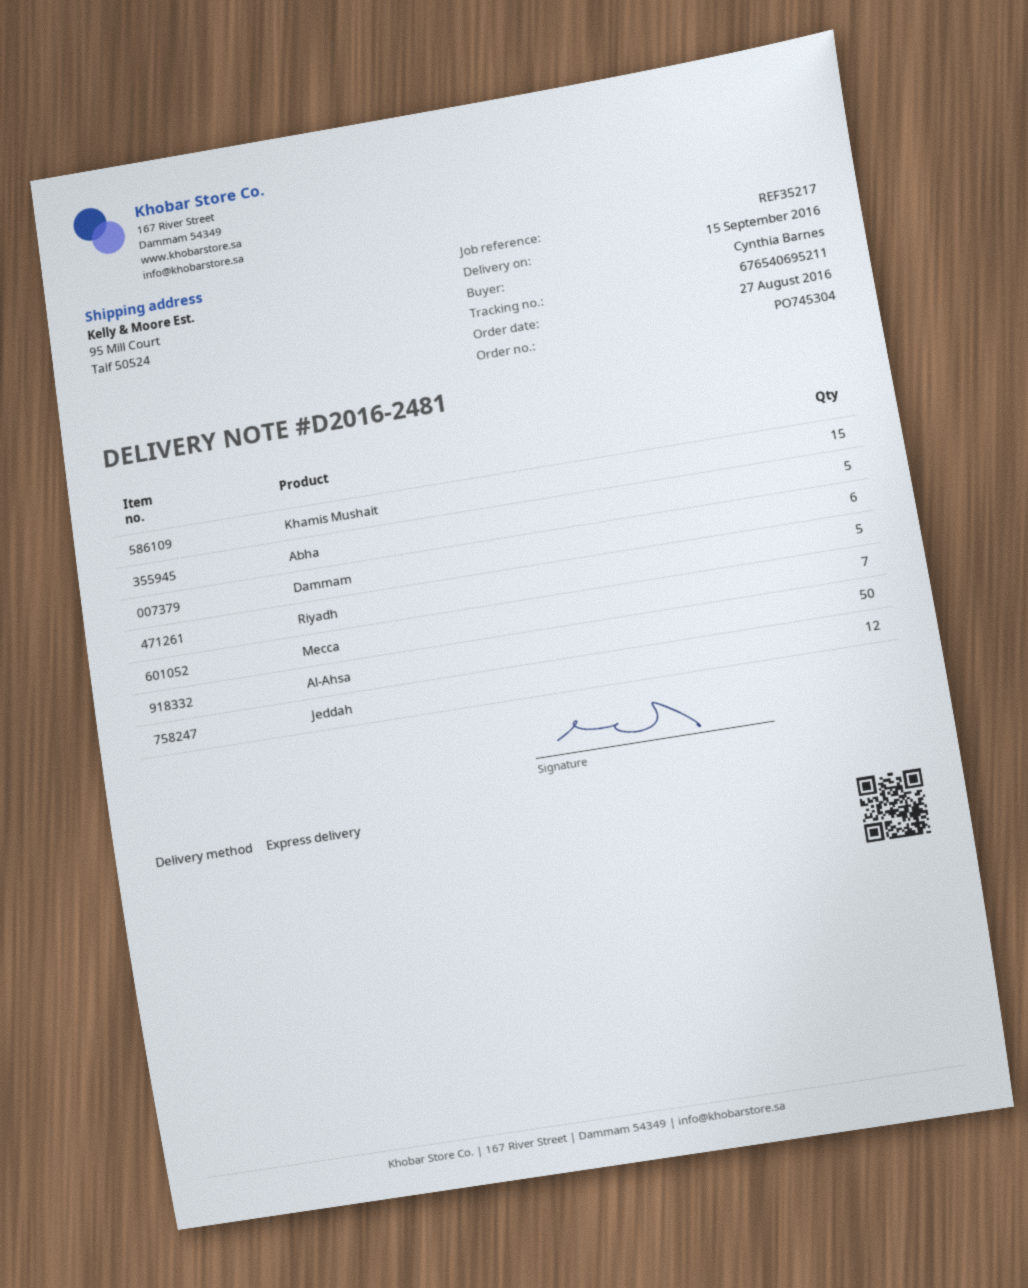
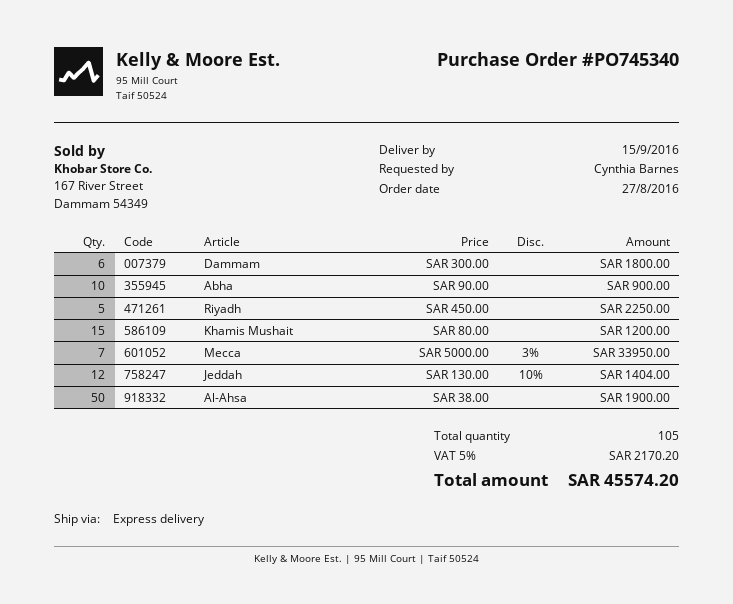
order number: PO745304 -> PO745340
Abha: 5 -> 10

